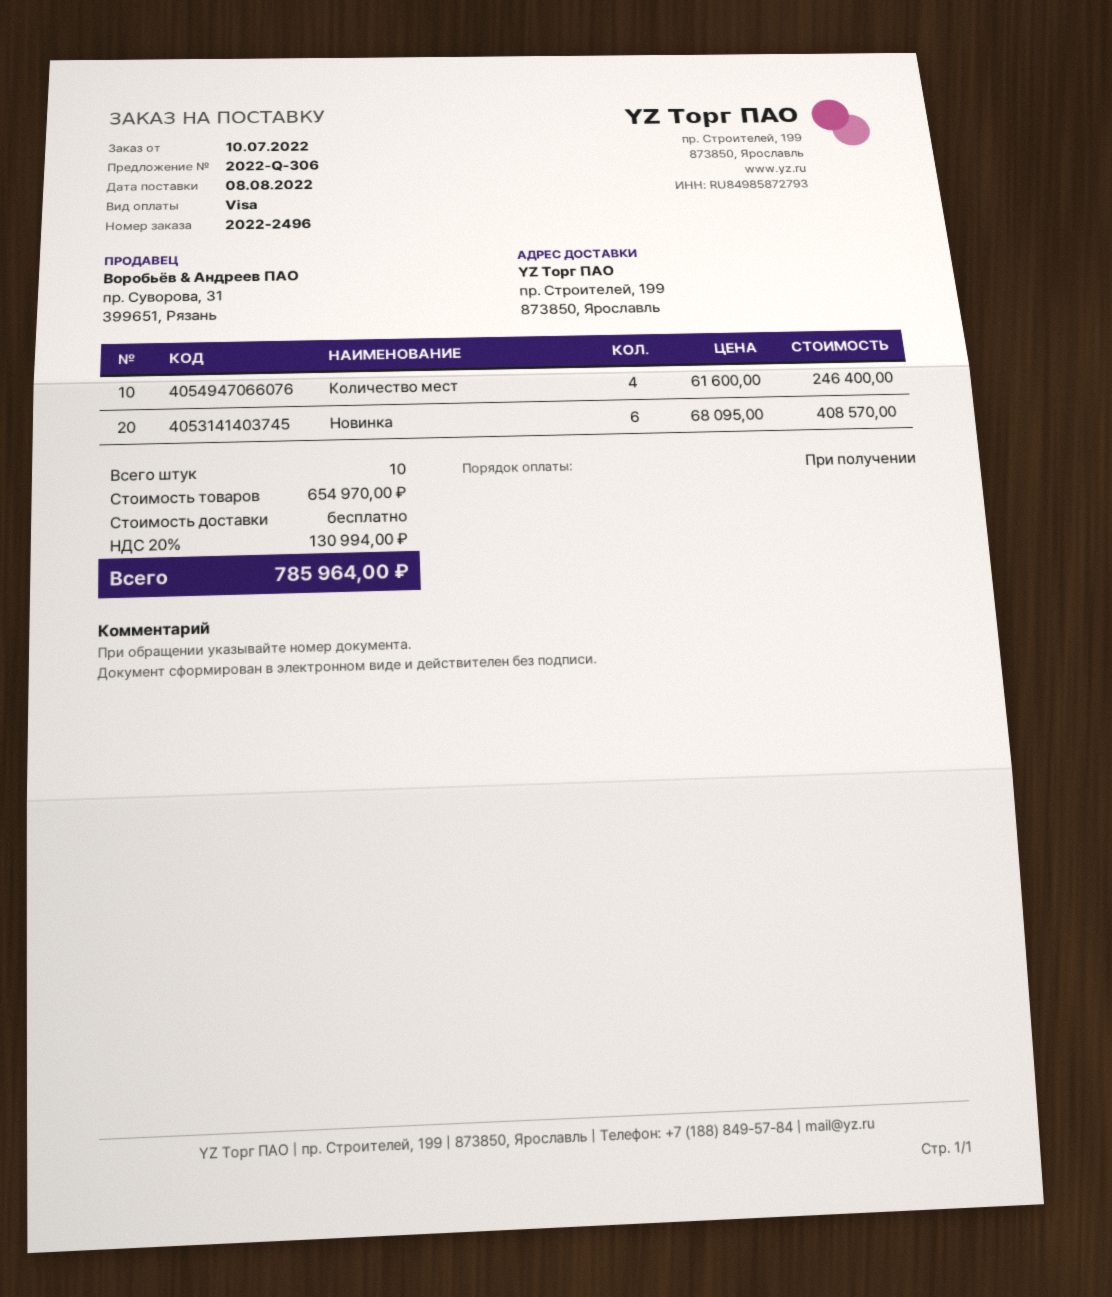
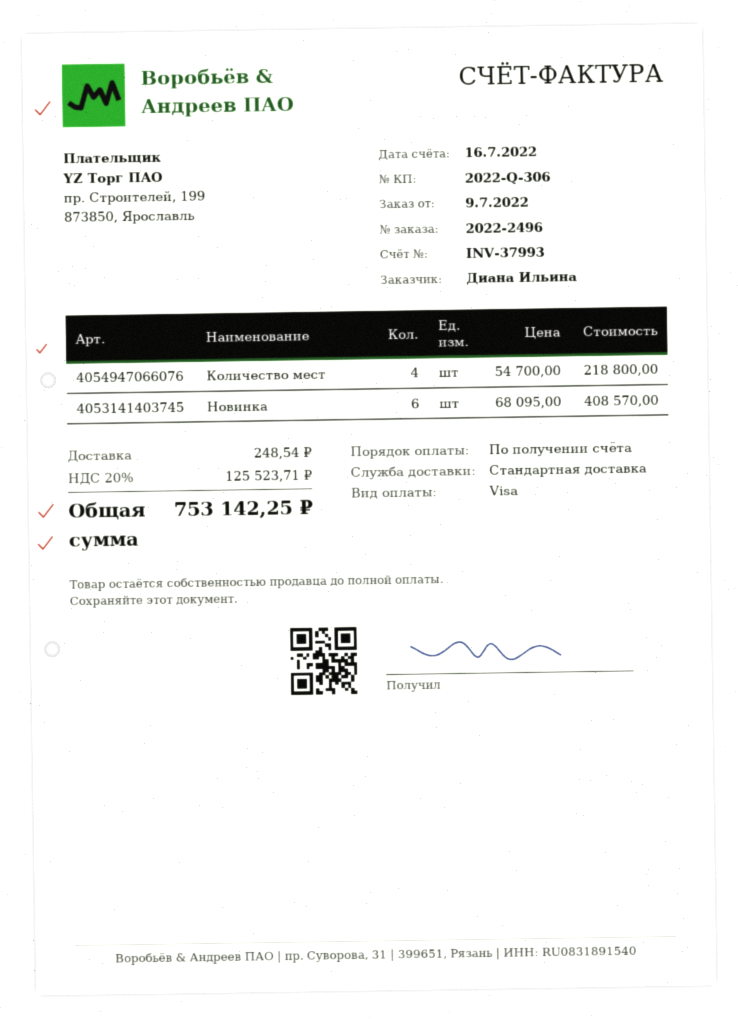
order date: 2022-07-10 -> 2022-07-09
Количество мест: 4 x 61600.00 = 246400.00 -> 4 x 54700.00 = 218800.00
shipping: 0.00 -> 248.54
tax: 20% = 130994.00 -> 20% = 125523.71
total: 785964.00 -> 753142.25

